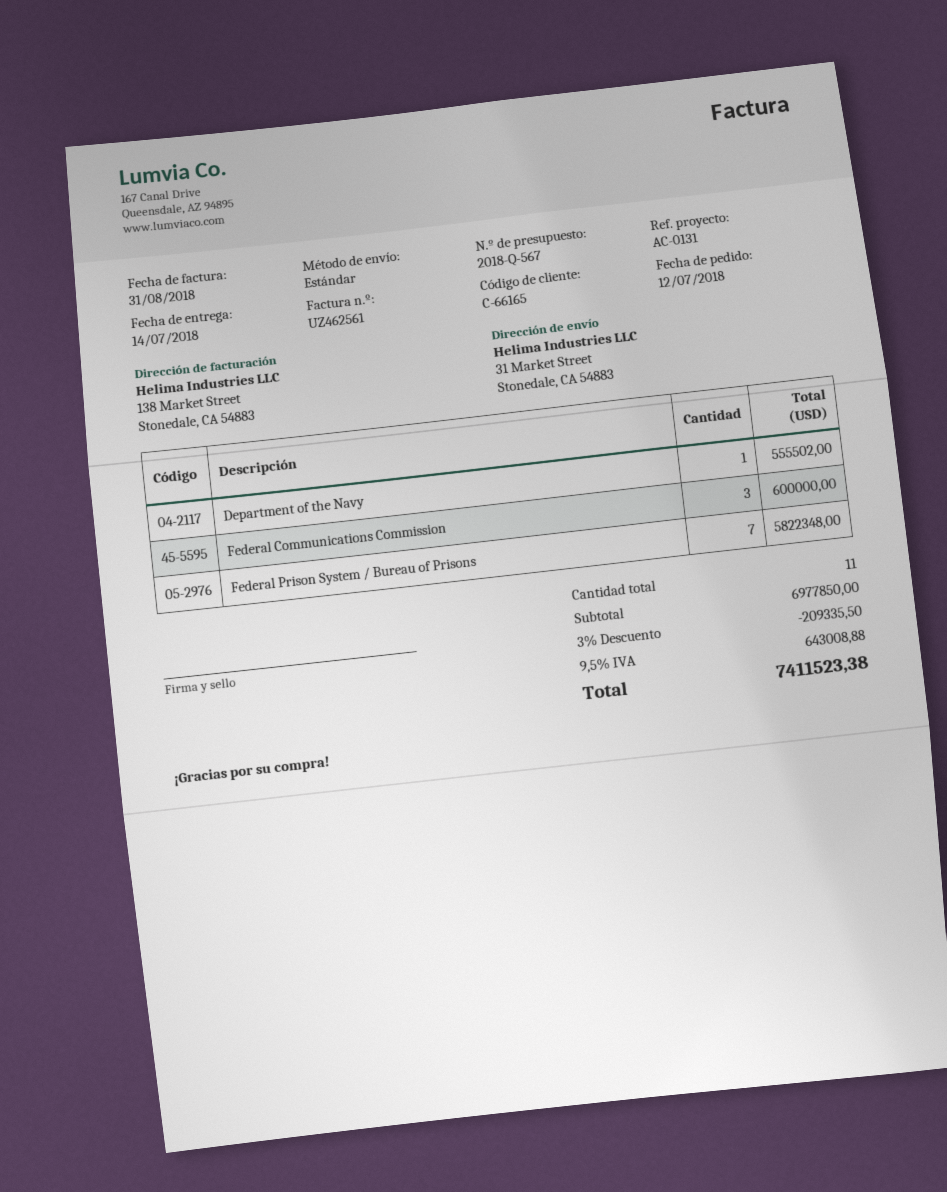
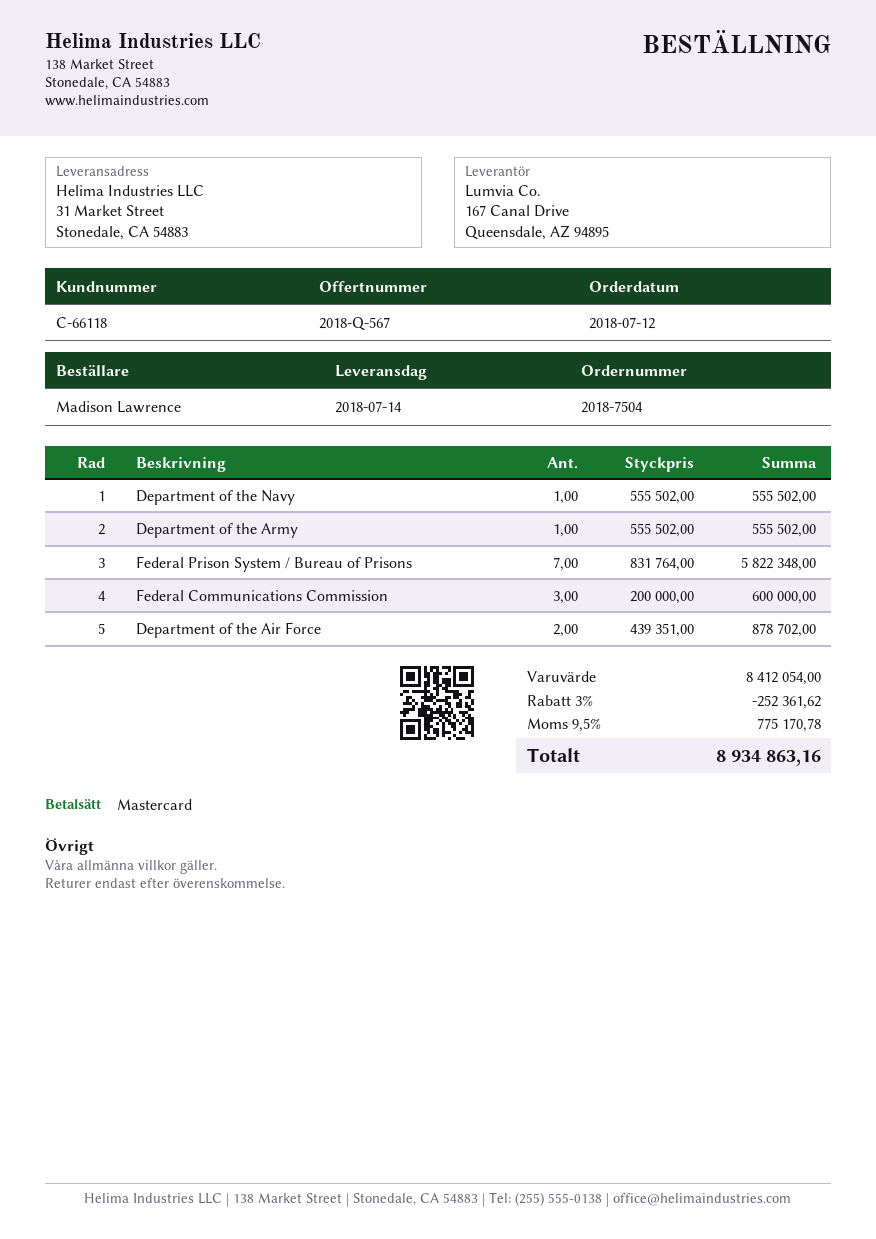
customer number: C-66165 -> C-66118
Department of the Army: none -> 1 for 555502.00
Department of the Air Force: none -> 2 for 878702.00
subtotal: 6977850.00 -> 8412054.00
discount: 3% = 209335.50 -> 3% = 252361.62
tax: 9.5% = 643008.88 -> 9.5% = 775170.78
total: 7411523.38 -> 8934863.16

